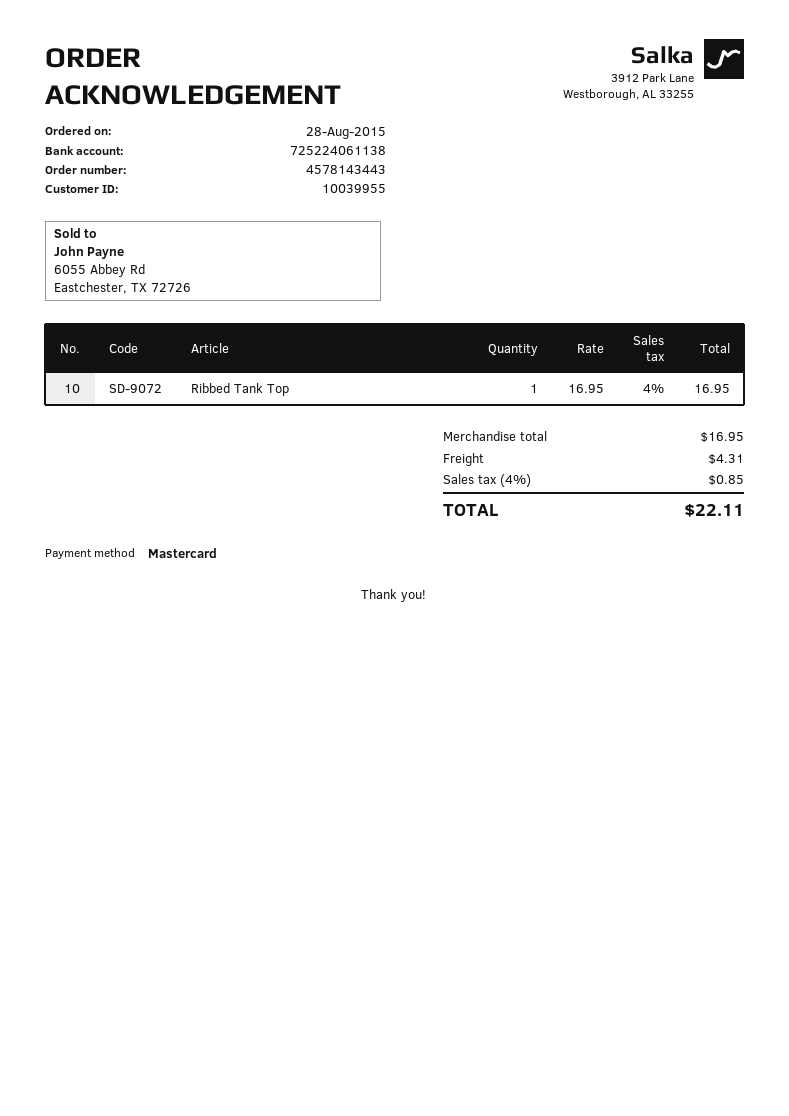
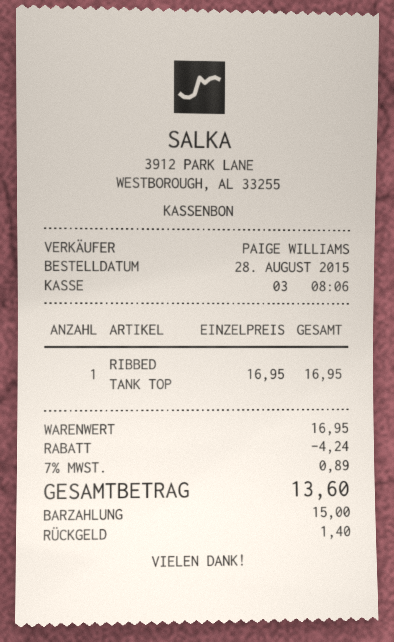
payment method: Mastercard -> cash
discount: none -> 4.24
shipping: 4.31 -> none
tax: 4% = 0.85 -> 7% = 0.89
total: 22.11 -> 13.60

